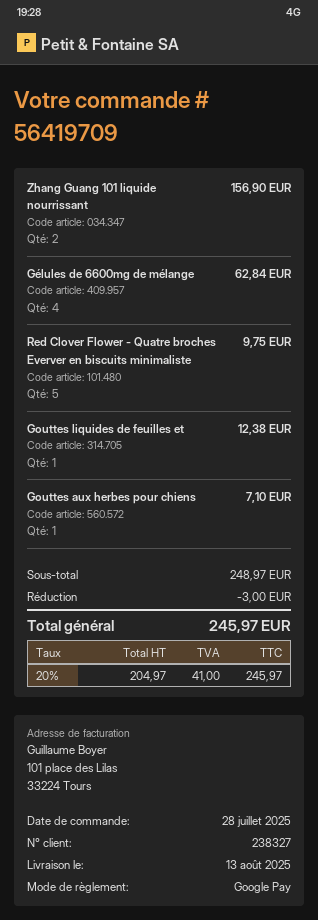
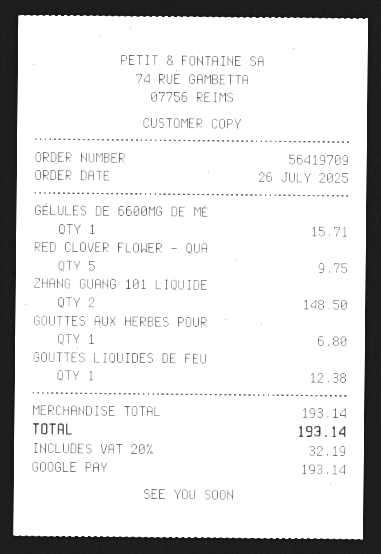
order date: 2025-07-28 -> 2025-07-26
Zhang Guang 101 liquide nourrissant: 2 for 156.90 -> 2 for 148.50
Gélules de 6600mg de mélange: 4 for 62.84 -> 1 for 15.71
Gouttes aux herbes pour chiens: 1 for 7.10 -> 1 for 6.80
subtotal: 248.97 -> 193.14
discount: 3.00 -> none
tax: 20% = 41.00 -> 20% = 32.19
total: 245.97 -> 193.14

